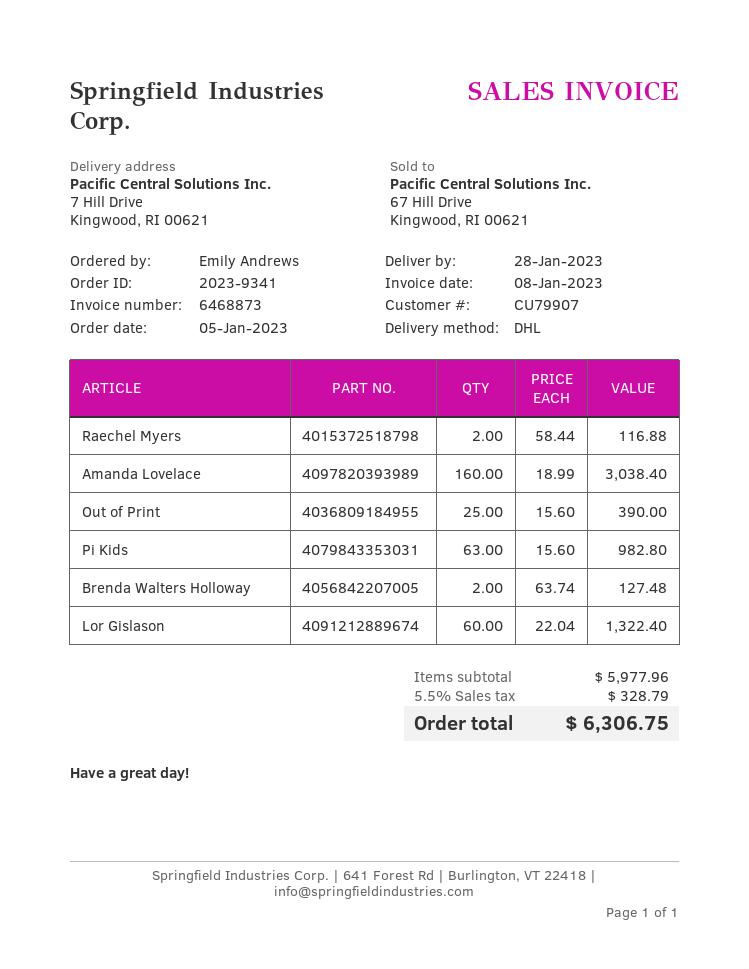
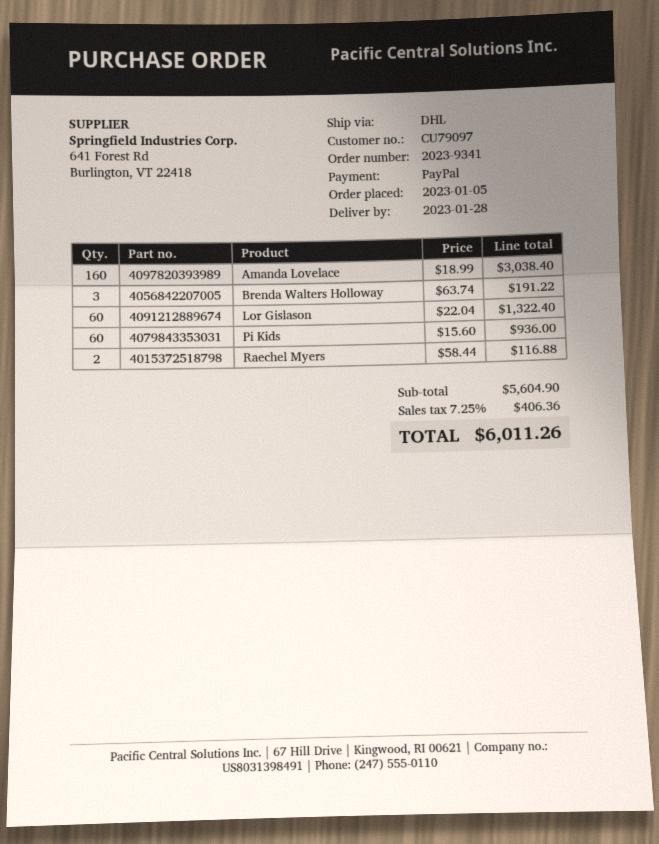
customer number: CU79907 -> CU79097
Out of Print: 25 x 15.60 = 390.00 -> none
Pi Kids: 63 x 15.60 = 982.80 -> 60 x 15.60 = 936.00
Brenda Walters Holloway: 2 x 63.74 = 127.48 -> 3 x 63.74 = 191.22
subtotal: 5977.96 -> 5604.90
tax: 5.5% = 328.79 -> 7.25% = 406.36
total: 6306.75 -> 6011.26

